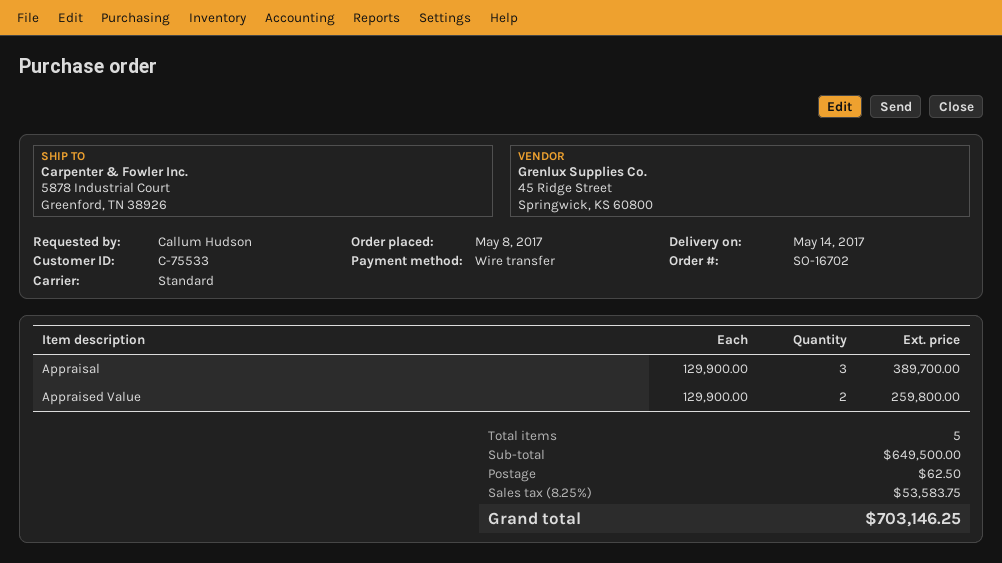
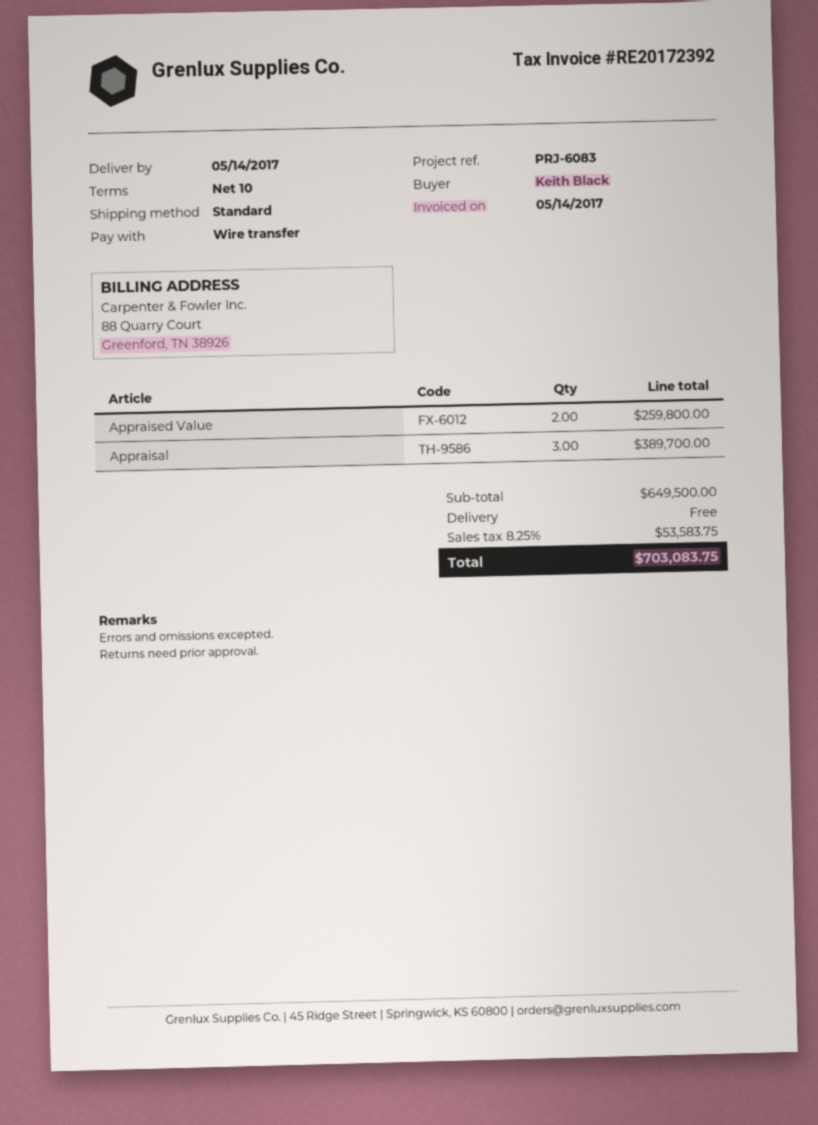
ordered by: Callum Hudson -> Keith Black
shipping: 62.50 -> 0.00
total: 703146.25 -> 703083.75

